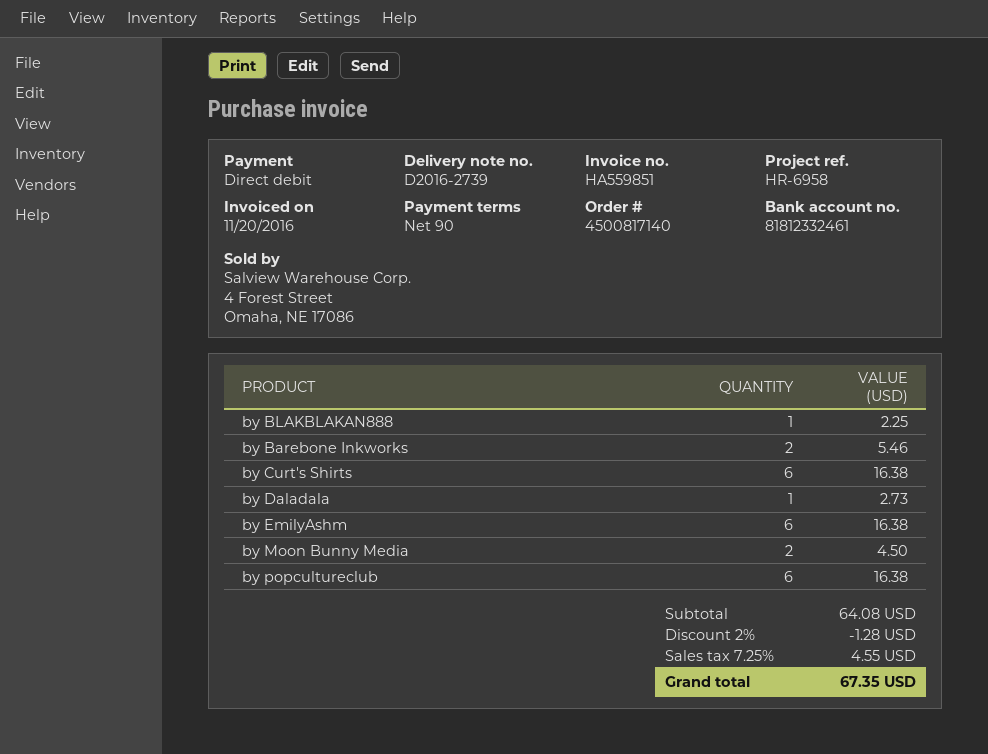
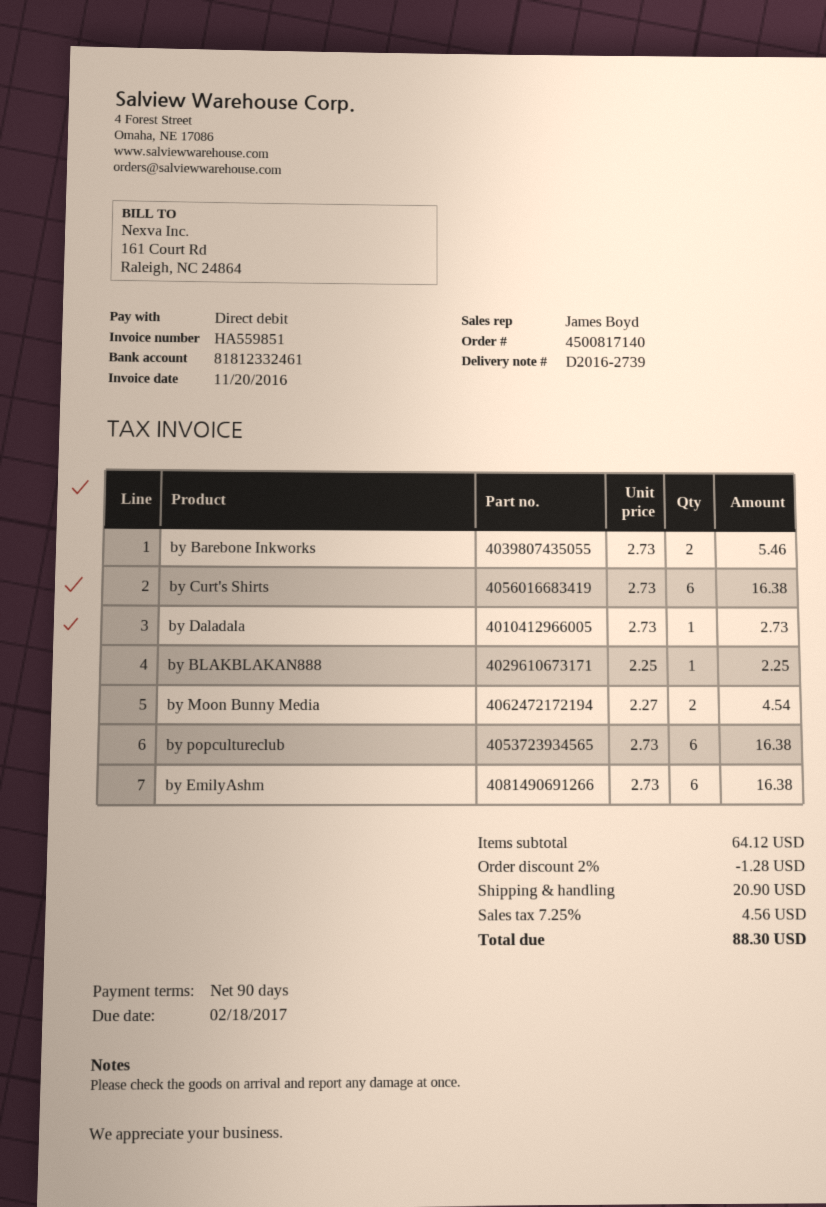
by Moon Bunny Media: 2 for 4.50 -> 2 for 4.54
subtotal: 64.08 -> 64.12
shipping: none -> 20.90
tax: 7.25% = 4.55 -> 7.25% = 4.56
total: 67.35 -> 88.30

